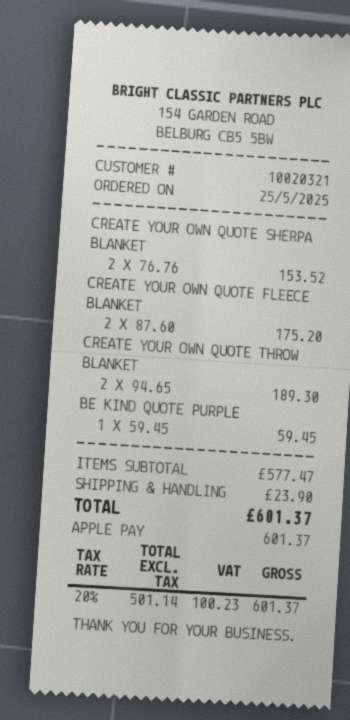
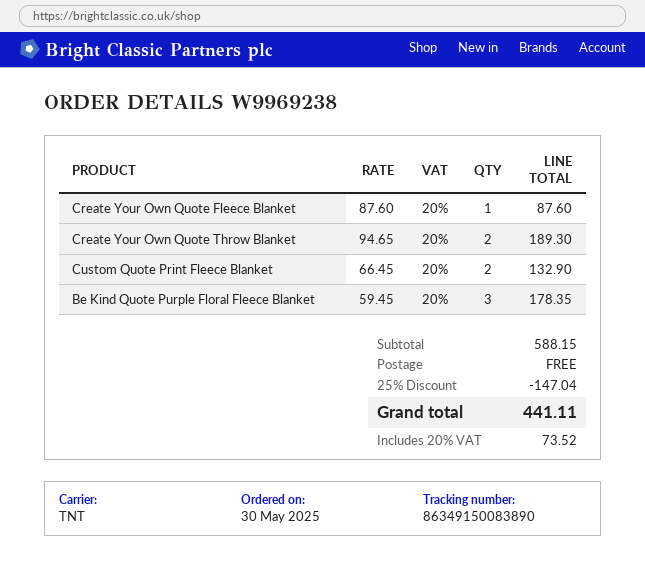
order date: 2025-05-25 -> 2025-05-30
CREATE YOUR OWN QUOTE SHERPA BLANKET: 2 x 76.76 = 153.52 -> none
CREATE YOUR OWN QUOTE FLEECE BLANKET: 2 x 87.60 = 175.20 -> 1 x 87.60 = 87.60
BE KIND QUOTE PURPLE: 1 x 59.45 = 59.45 -> 3 x 59.45 = 178.35
Custom Quote Print Fleece Blanket: none -> 2 x 66.45 = 132.90
subtotal: 577.47 -> 588.15
discount: none -> 25% = 147.04
shipping: 23.90 -> 0.00
tax: 20% = 100.23 -> 20% = 73.52
total: 601.37 -> 441.11

